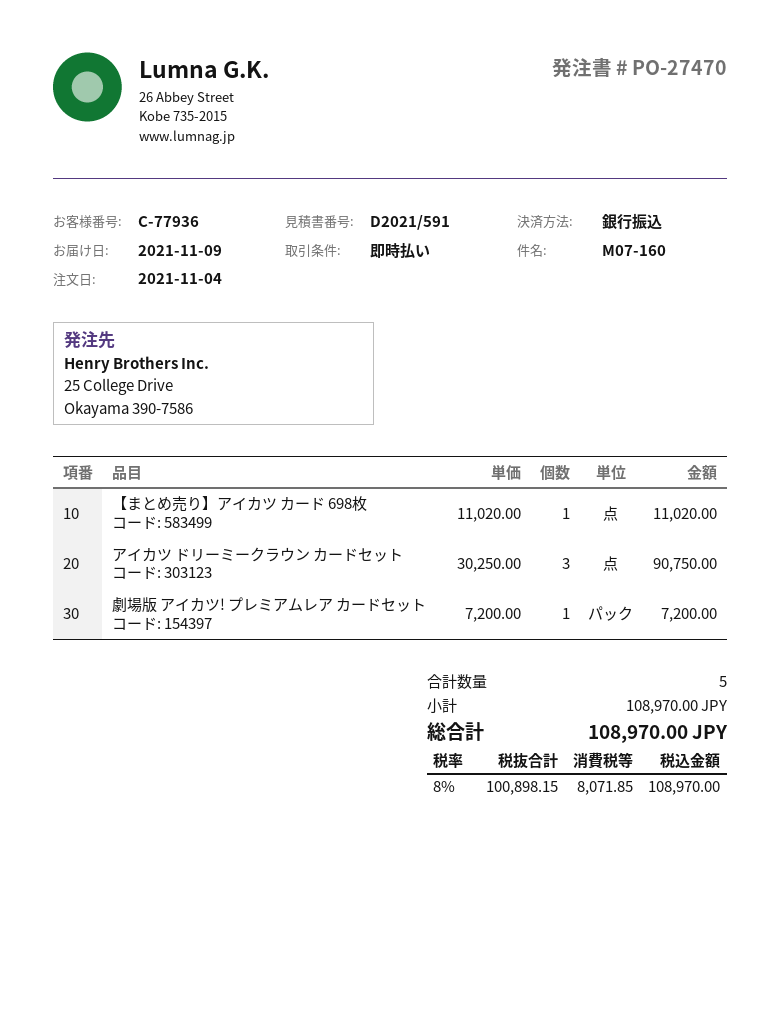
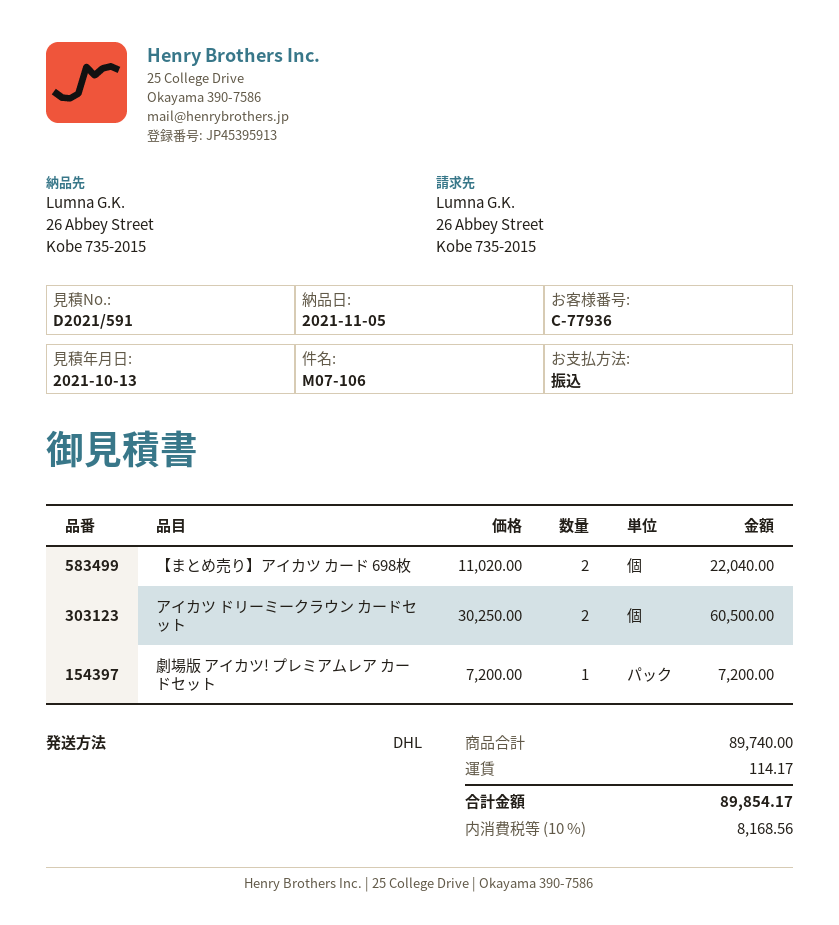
delivery date: 2021-11-09 -> 2021-11-05
reference: M07-160 -> M07-106
【まとめ売り】アイカツ カード 698枚: 1 x 11020.00 = 11020.00 -> 2 x 11020.00 = 22040.00
アイカツ ドリーミークラウン カードセット: 3 x 30250.00 = 90750.00 -> 2 x 30250.00 = 60500.00
subtotal: 108970.00 -> 89740.00
shipping: none -> 114.17
tax: 8% = 8071.85 -> 10% = 8168.56
total: 108970.00 -> 89854.17

